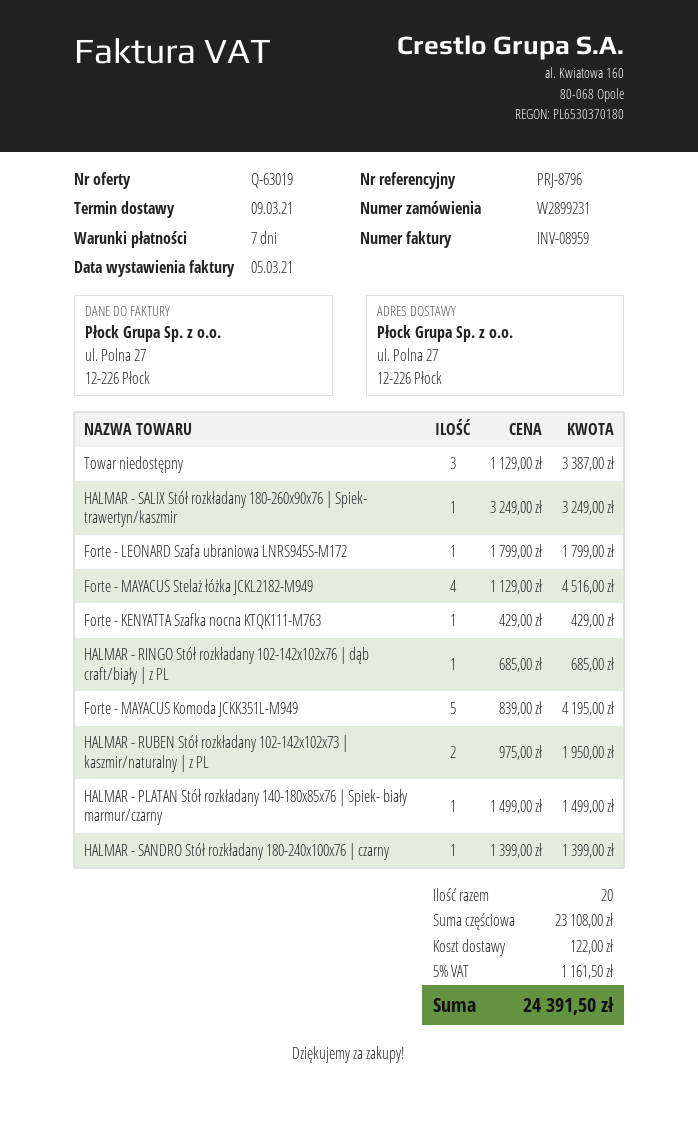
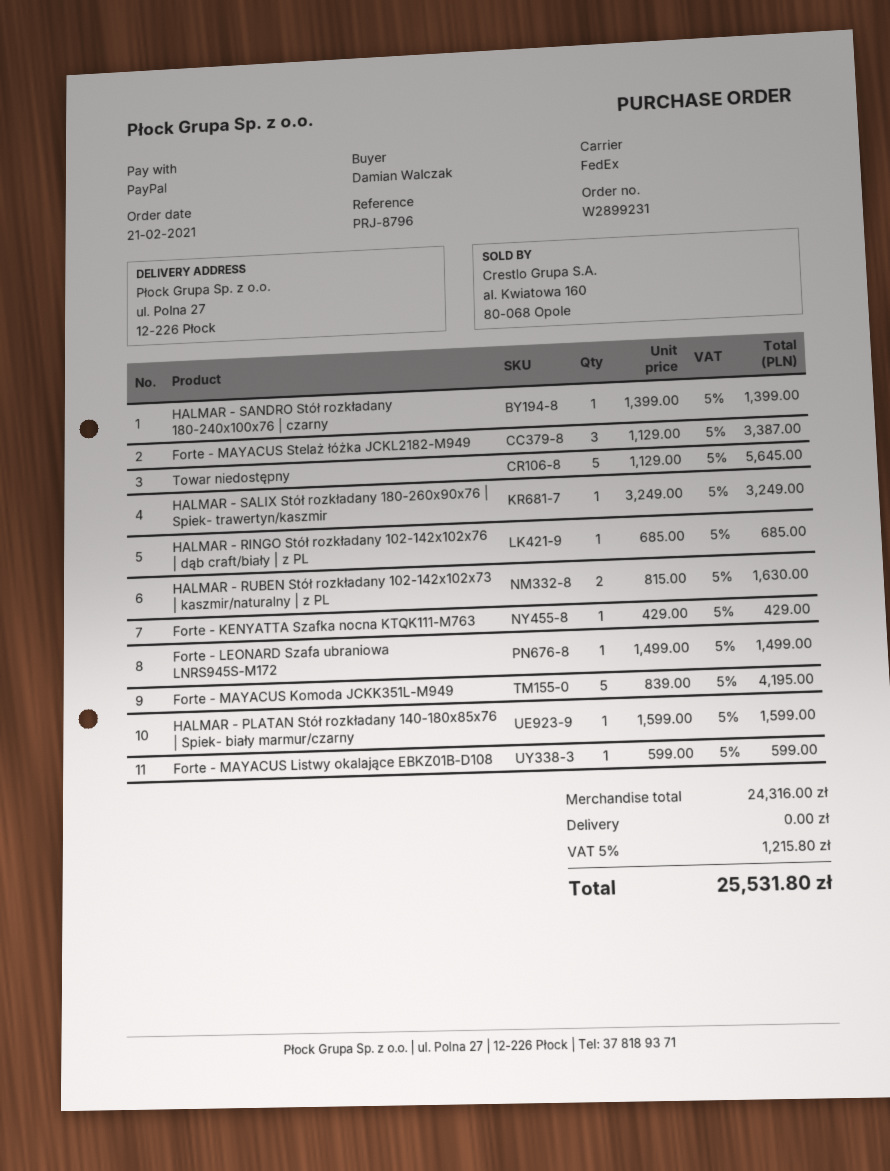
Towar niedostępny: 3 x 1129.00 = 3387.00 -> 5 x 1129.00 = 5645.00
Forte - LEONARD Szafa ubraniowa LNRS945S-M172: 1 x 1799.00 = 1799.00 -> 1 x 1499.00 = 1499.00
Forte - MAYACUS Stelaż łóżka JCKL2182-M949: 4 x 1129.00 = 4516.00 -> 3 x 1129.00 = 3387.00
HALMAR - RUBEN Stół rozkładany 102-142x102x73 | kaszmir/naturalny | z PL: 2 x 975.00 = 1950.00 -> 2 x 815.00 = 1630.00
HALMAR - PLATAN Stół rozkładany 140-180x85x76 | Spiek- biały marmur/czarny: 1 x 1499.00 = 1499.00 -> 1 x 1599.00 = 1599.00
Forte - MAYACUS Listwy okalające EBKZ01B-D108: none -> 1 x 599.00 = 599.00
subtotal: 23108.00 -> 24316.00
shipping: 122.00 -> 0.00
tax: 5% = 1161.50 -> 5% = 1215.80
total: 24391.50 -> 25531.80

